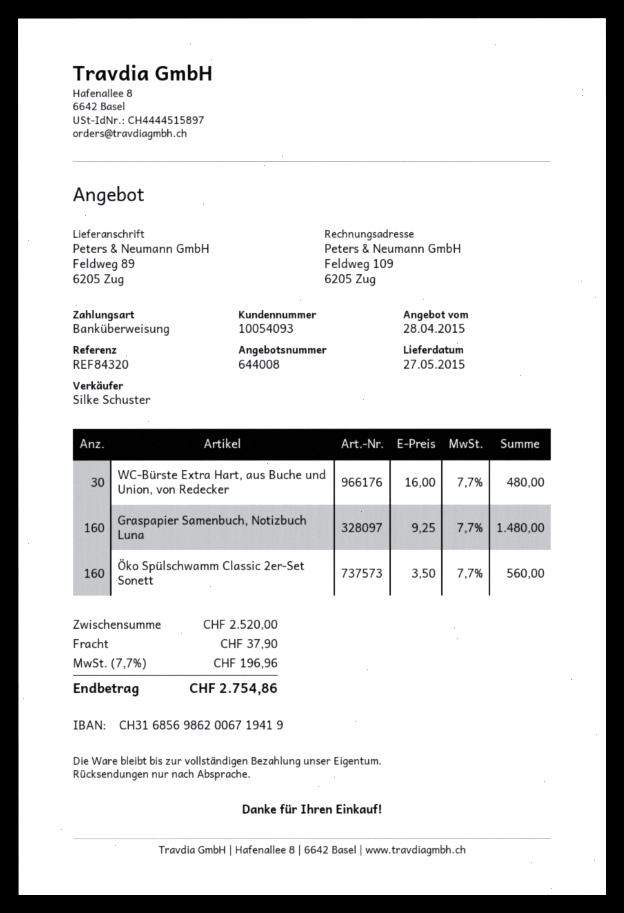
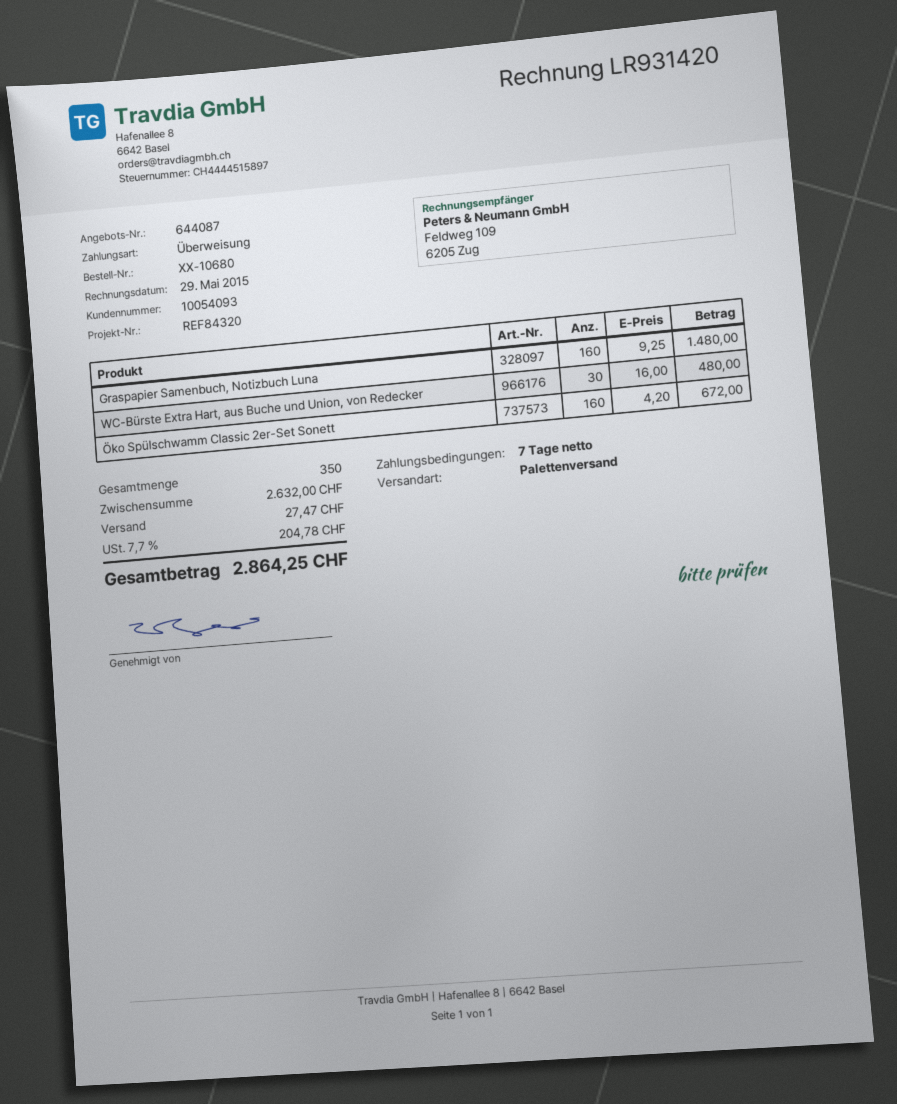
quote number: 644008 -> 644087
Öko Spülschwamm Classic 2er-Set Sonett: 160 x 3.50 = 560.00 -> 160 x 4.20 = 672.00
subtotal: 2520.00 -> 2632.00
shipping: 37.90 -> 27.47
tax: 7.7% = 196.96 -> 7.7% = 204.78
total: 2754.86 -> 2864.25

